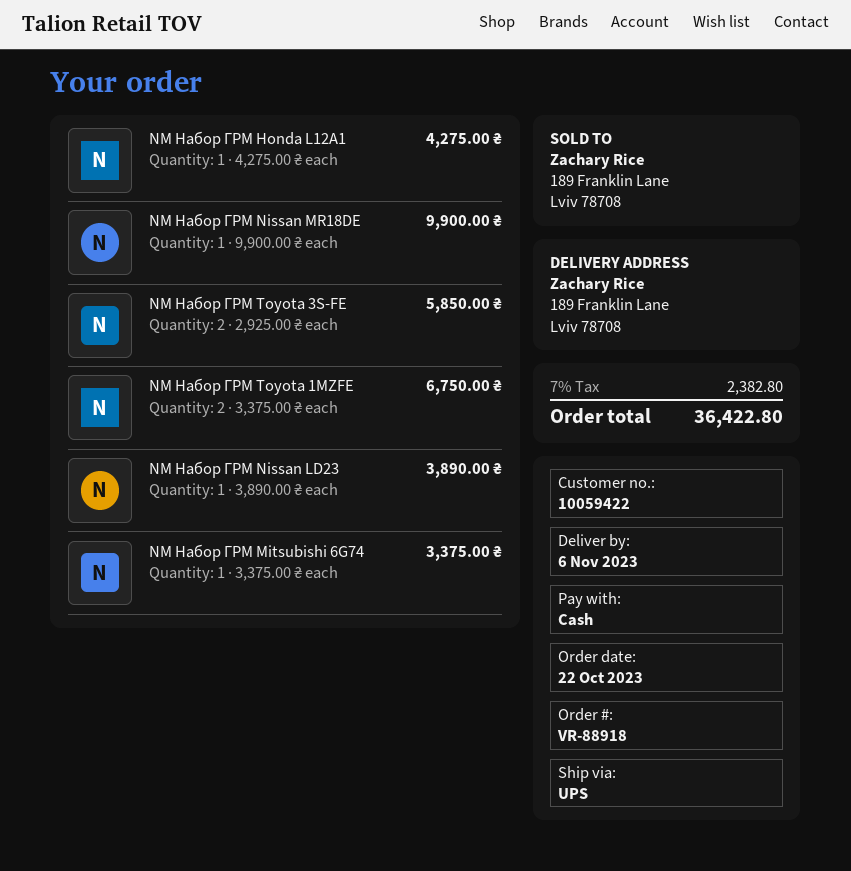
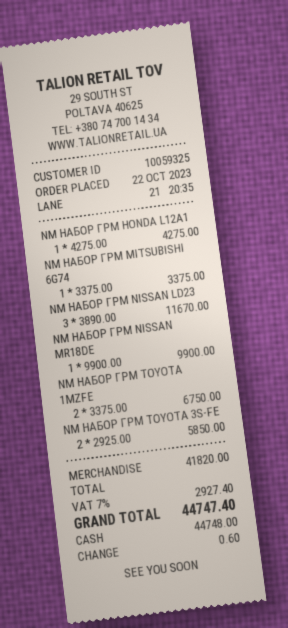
customer number: 10059422 -> 10059325
NM Набор ГРМ Nissan LD23: 1 x 3890.00 = 3890.00 -> 3 x 3890.00 = 11670.00
tax: 7% = 2382.80 -> 7% = 2927.40
total: 36422.80 -> 44747.40

